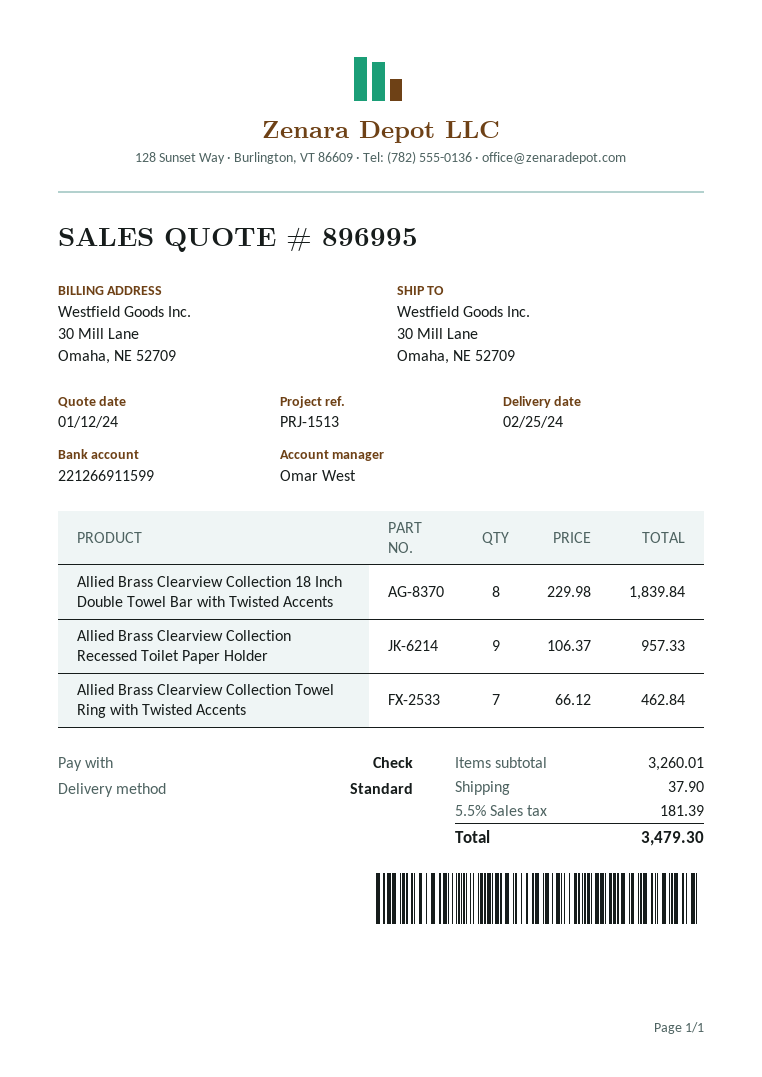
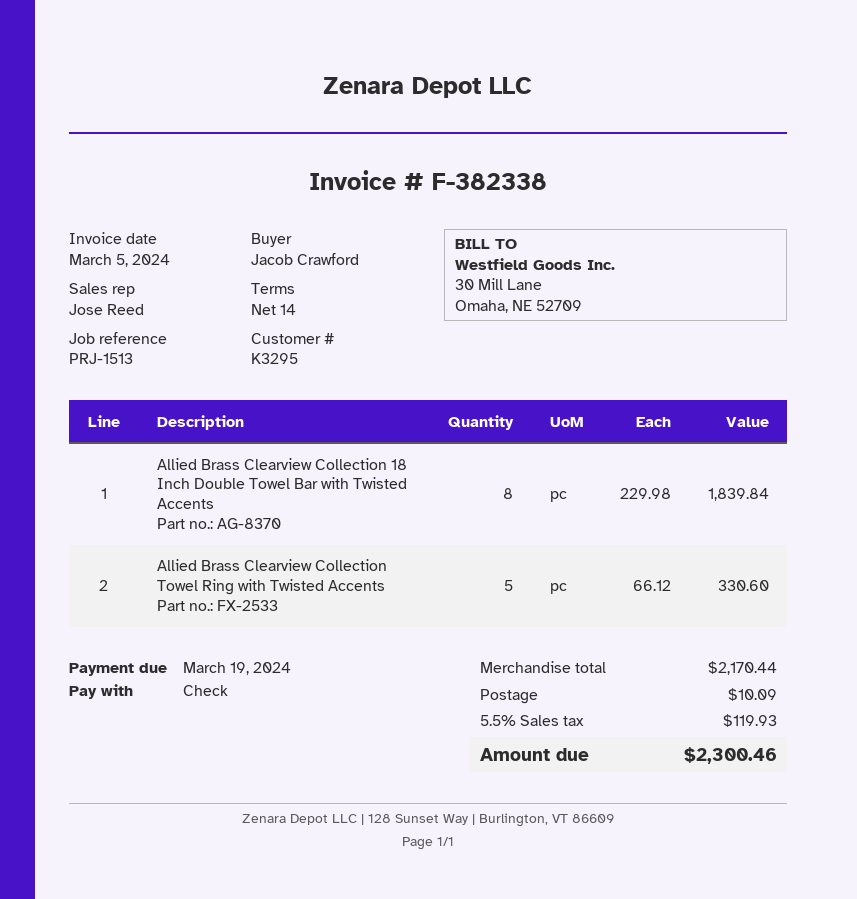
sales rep: Omar West -> Jose Reed
Allied Brass Clearview Collection Recessed Toilet Paper Holder: 9 x 106.37 = 957.33 -> none
Allied Brass Clearview Collection Towel Ring with Twisted Accents: 7 x 66.12 = 462.84 -> 5 x 66.12 = 330.60
subtotal: 3260.01 -> 2170.44
shipping: 37.90 -> 10.09
tax: 5.5% = 181.39 -> 5.5% = 119.93
total: 3479.30 -> 2300.46

